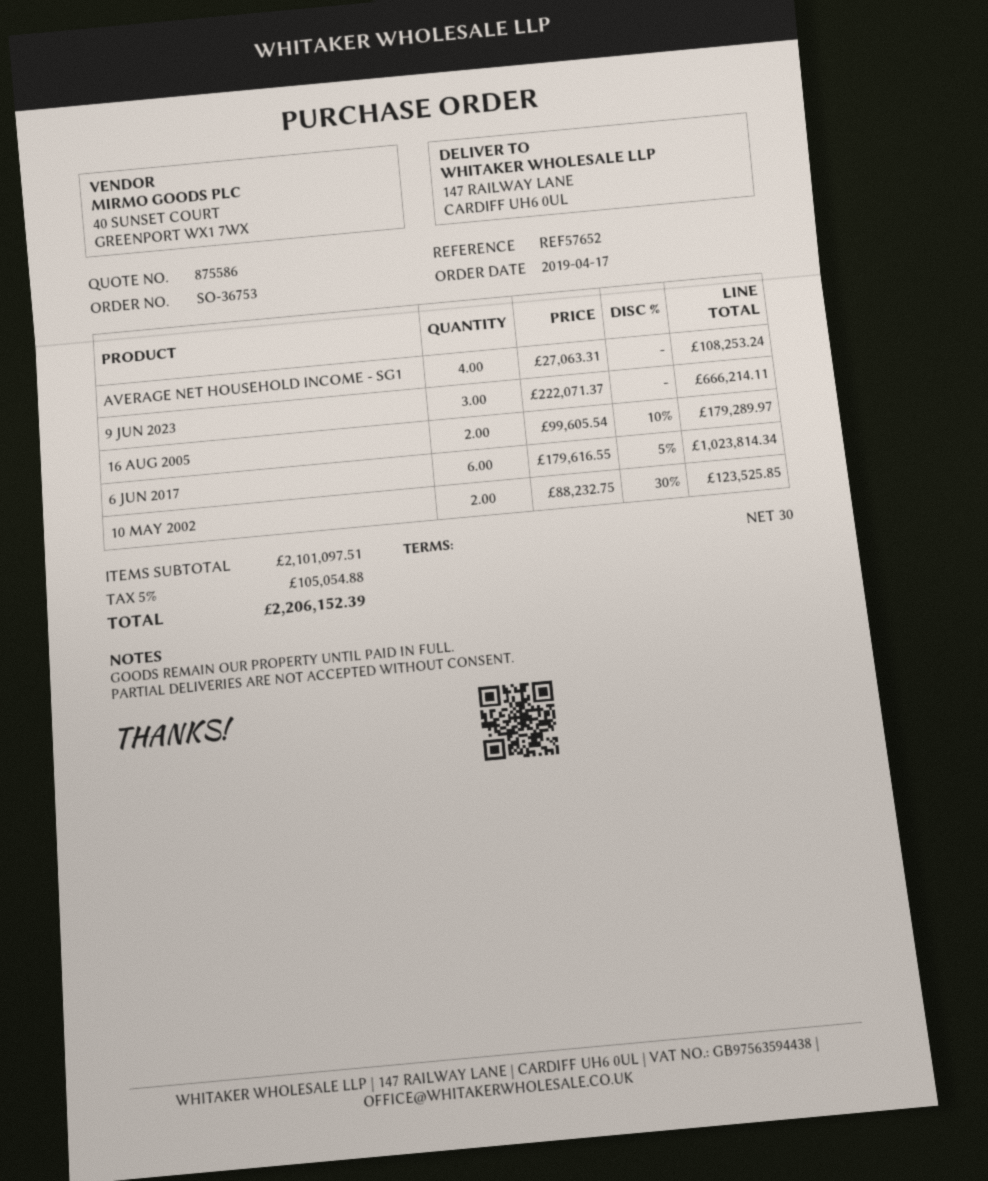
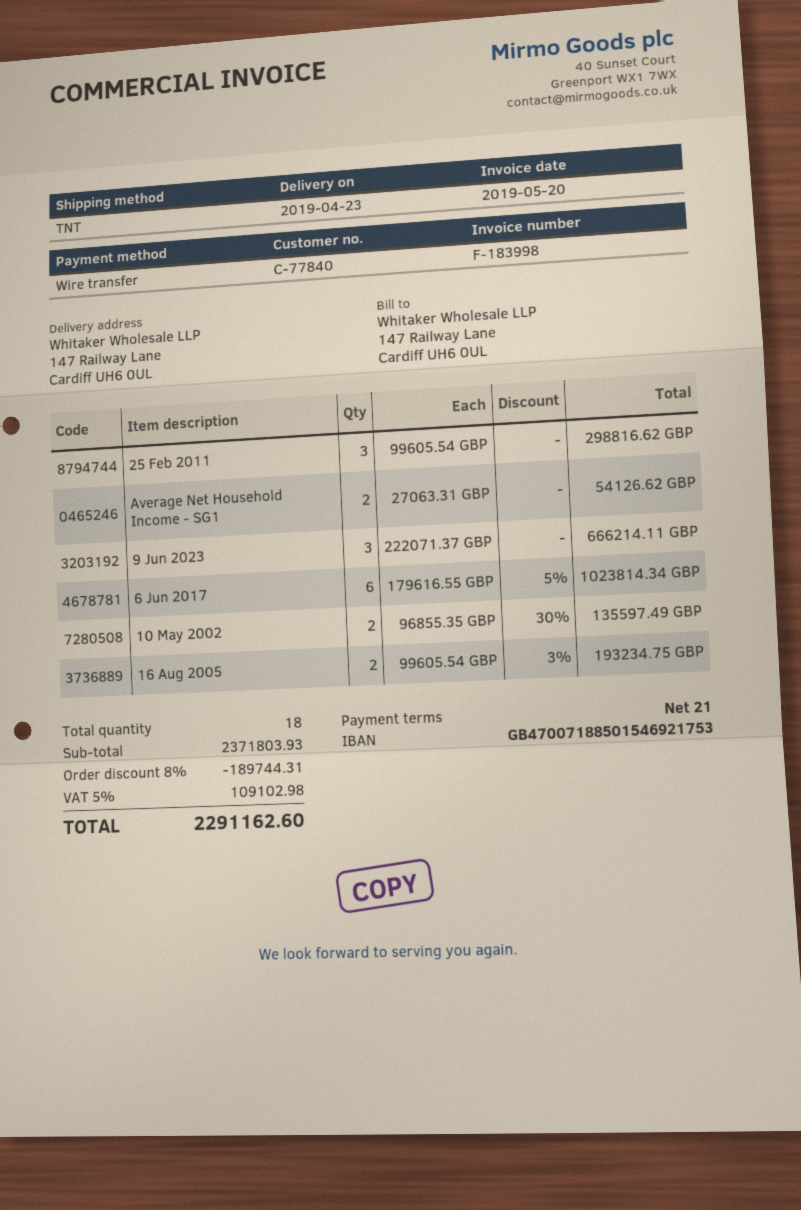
payment terms: 30 days -> 21 days
AVERAGE NET HOUSEHOLD INCOME - SG1: 4 x 27063.31 = 108253.24 -> 2 x 27063.31 = 54126.62
16 AUG 2005: 2 x 99605.54 - 10% = 179289.97 -> 2 x 99605.54 - 3% = 193234.75
10 MAY 2002: 2 x 88232.75 - 30% = 123525.85 -> 2 x 96855.35 - 30% = 135597.49
25 Feb 2011: none -> 3 x 99605.54 = 298816.62
subtotal: 2101097.51 -> 2371803.93
discount: none -> 8% = 189744.31
tax: 5% = 105054.88 -> 5% = 109102.98
total: 2206152.39 -> 2291162.60

